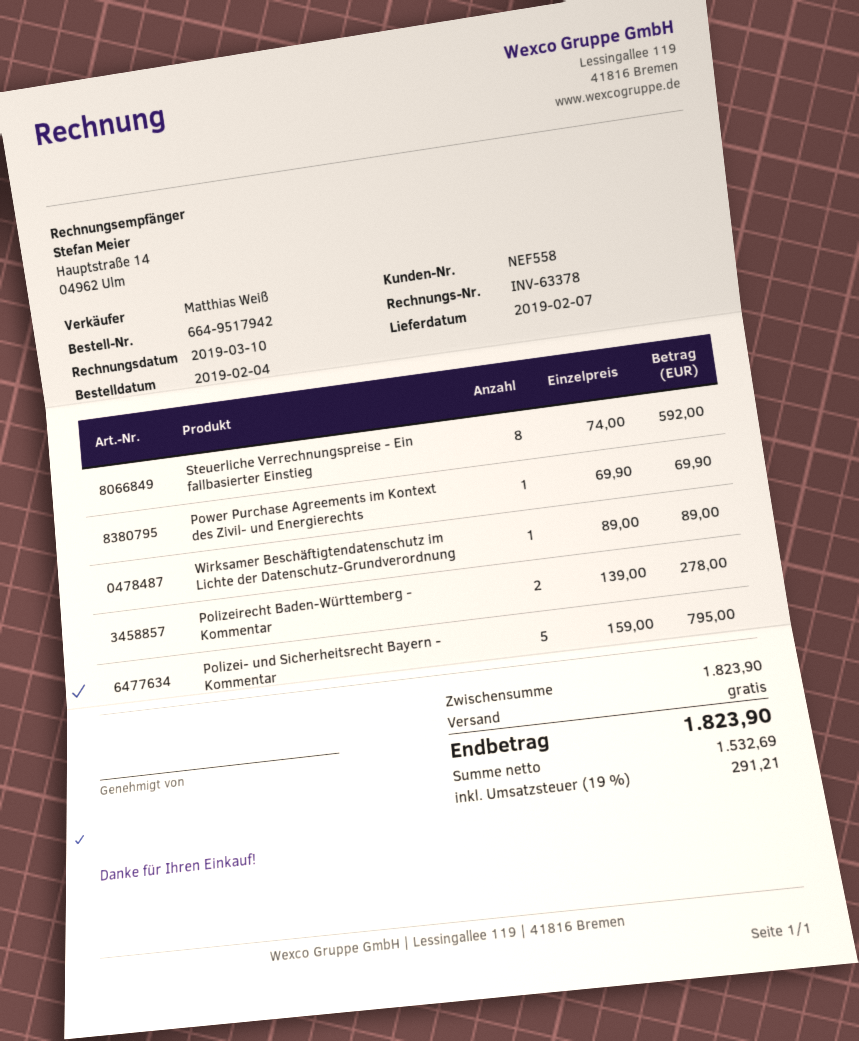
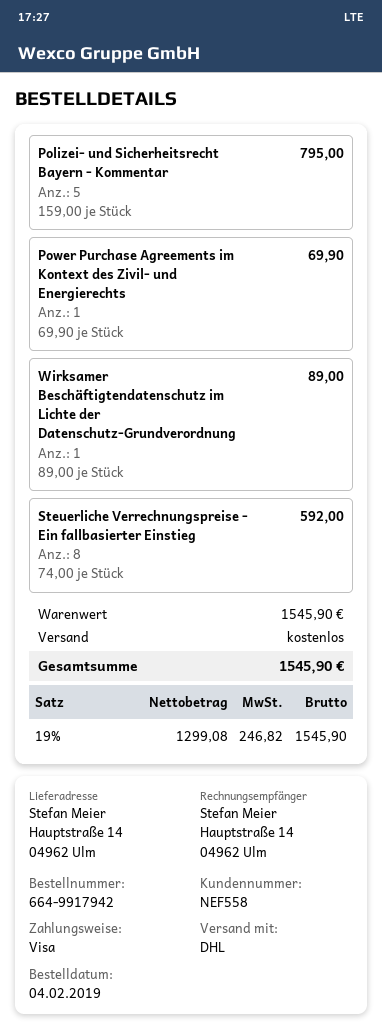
order number: 664-9517942 -> 664-9917942
Polizeirecht Baden-Württemberg - Kommentar: 2 x 139.00 = 278.00 -> none
subtotal: 1823.90 -> 1545.90
net: 1532.69 -> 1299.08
tax: 19% = 291.21 -> 19% = 246.82
total: 1823.90 -> 1545.90

